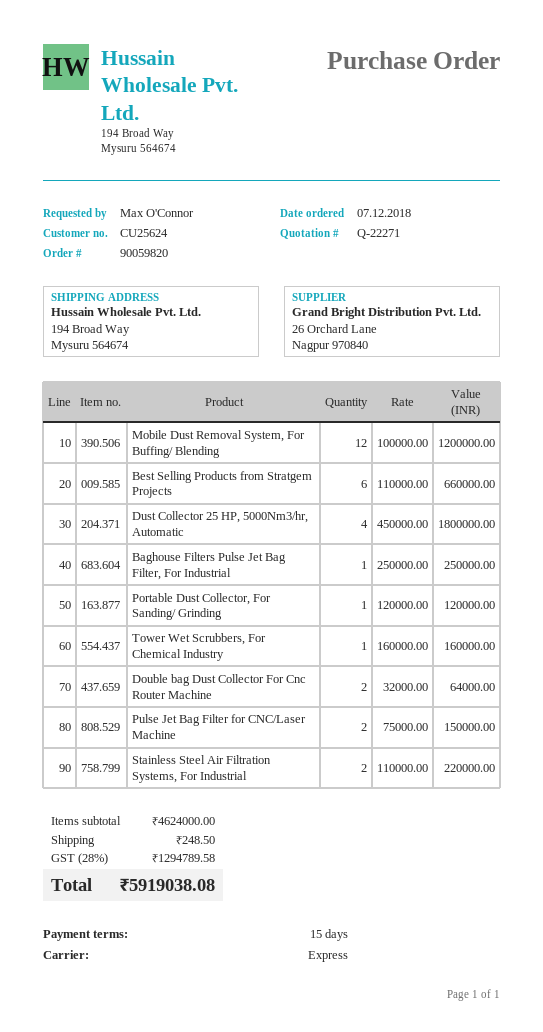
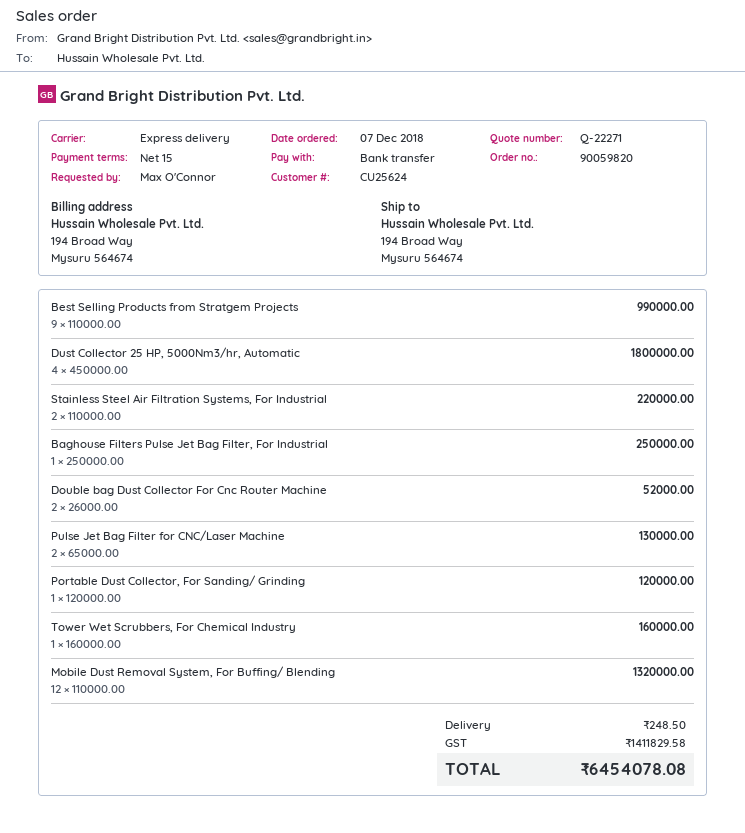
Mobile Dust Removal System, For Buffing/ Blending: 12 x 100000.00 = 1200000.00 -> 12 x 110000.00 = 1320000.00
Best Selling Products from Stratgem Projects: 6 x 110000.00 = 660000.00 -> 9 x 110000.00 = 990000.00
Double bag Dust Collector For Cnc Router Machine: 2 x 32000.00 = 64000.00 -> 2 x 26000.00 = 52000.00
Pulse Jet Bag Filter for CNC/Laser Machine: 2 x 75000.00 = 150000.00 -> 2 x 65000.00 = 130000.00
tax: 1294789.58 -> 1411829.58
total: 5919038.08 -> 6454078.08

